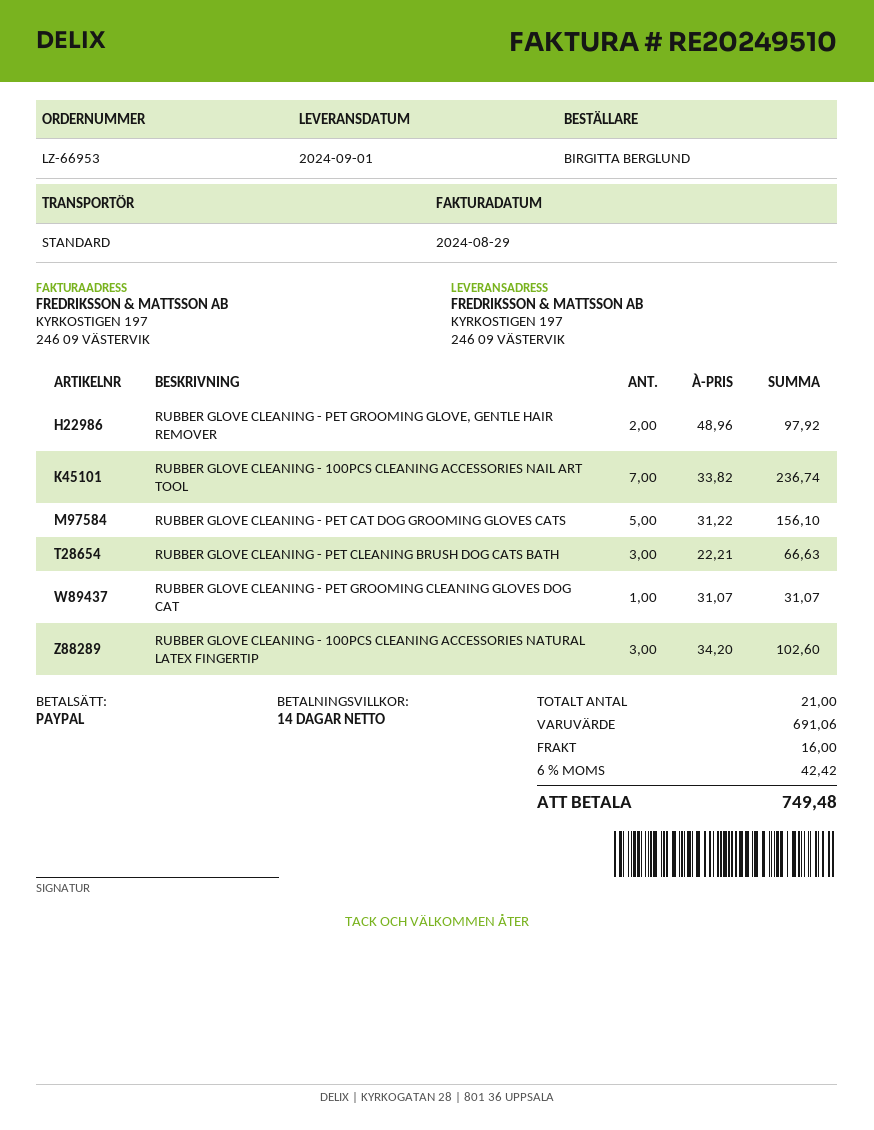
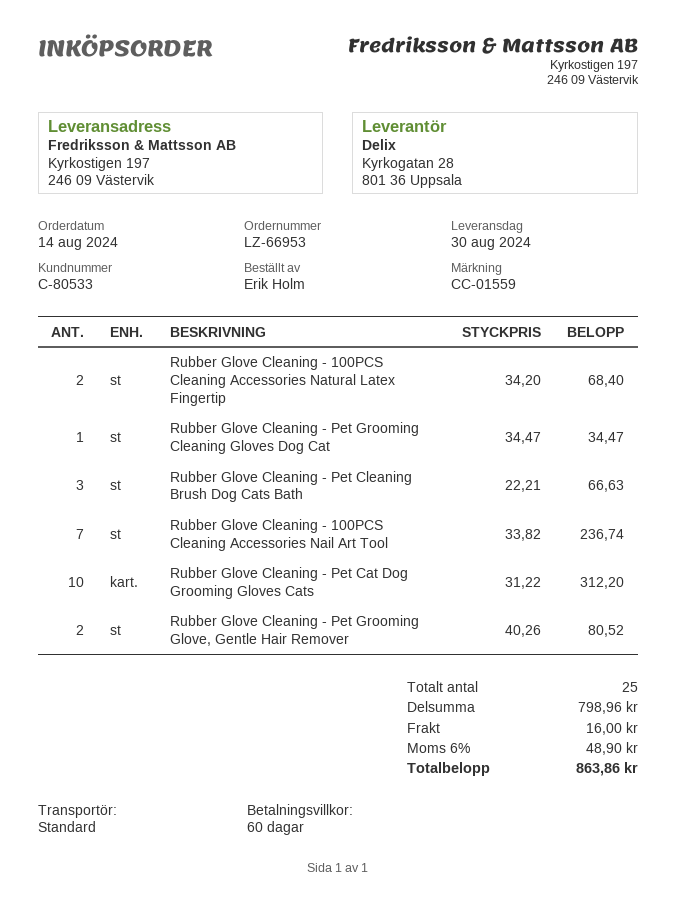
delivery date: 2024-09-01 -> 2024-08-30
payment terms: 14 days -> 60 days
ordered by: BIRGITTA BERGLUND -> Erik Holm
RUBBER GLOVE CLEANING - PET GROOMING GLOVE, GENTLE HAIR REMOVER: 2 x 48.96 = 97.92 -> 2 x 40.26 = 80.52
RUBBER GLOVE CLEANING - PET CAT DOG GROOMING GLOVES CATS: 5 x 31.22 = 156.10 -> 10 x 31.22 = 312.20
RUBBER GLOVE CLEANING - PET GROOMING CLEANING GLOVES DOG CAT: 1 x 31.07 = 31.07 -> 1 x 34.47 = 34.47
RUBBER GLOVE CLEANING - 100PCS CLEANING ACCESSORIES NATURAL LATEX FINGERTIP: 3 x 34.20 = 102.60 -> 2 x 34.20 = 68.40
total quantity: 21 -> 25
subtotal: 691.06 -> 798.96
tax: 6% = 42.42 -> 6% = 48.90
total: 749.48 -> 863.86

